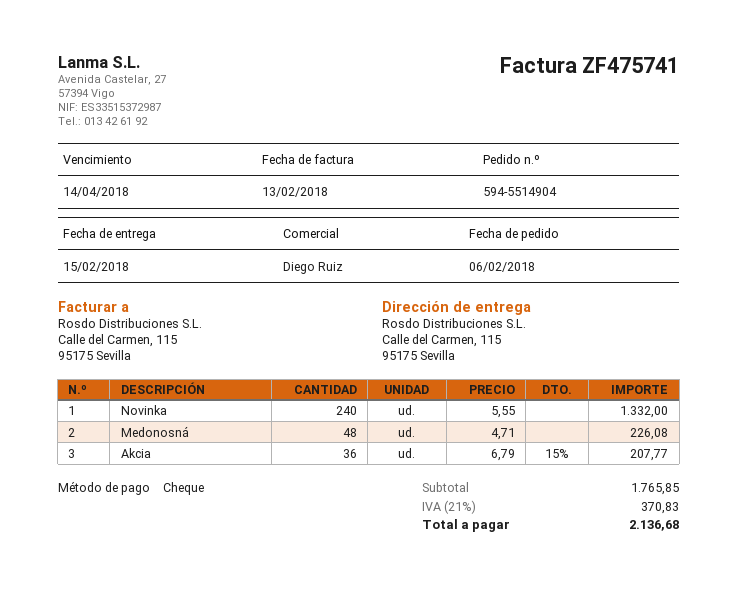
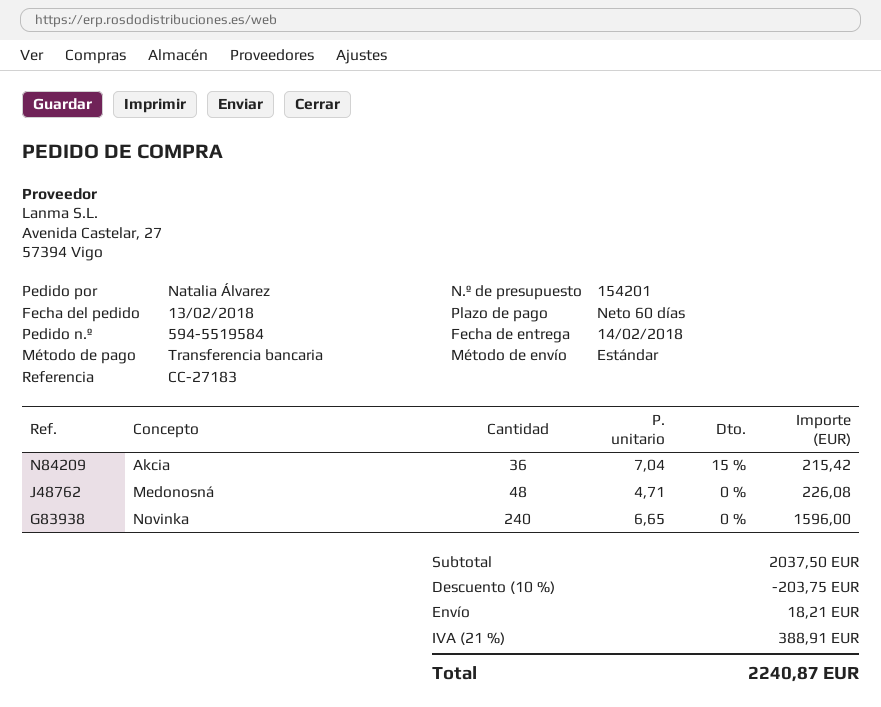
order number: 594-5514904 -> 594-5519584
order date: 2018-02-06 -> 2018-02-13
delivery date: 2018-02-15 -> 2018-02-14
payment method: cheque -> bank transfer
Novinka: 240 x 5.55 = 1332.00 -> 240 x 6.65 = 1596.00
Akcia: 36 x 6.79 - 15% = 207.77 -> 36 x 7.04 - 15% = 215.42
subtotal: 1765.85 -> 2037.50
discount: none -> 10% = 203.75
shipping: none -> 18.21
tax: 21% = 370.83 -> 21% = 388.91
total: 2136.68 -> 2240.87

